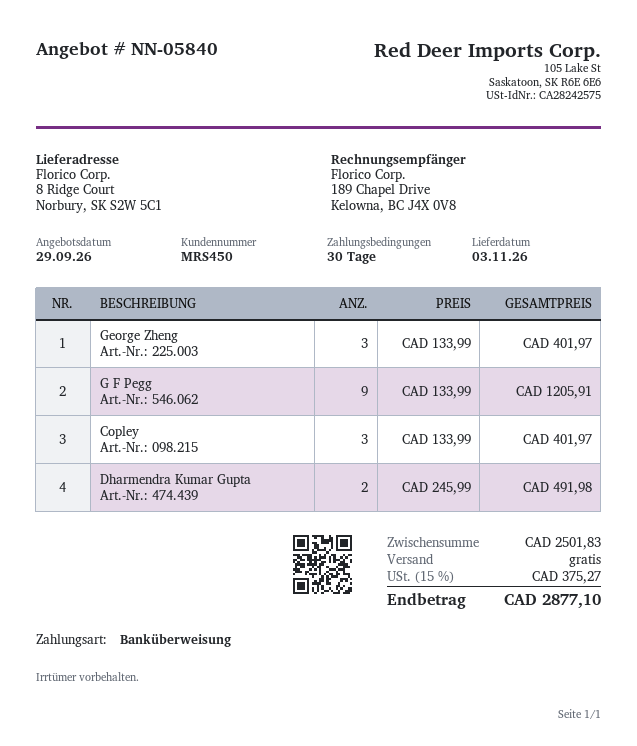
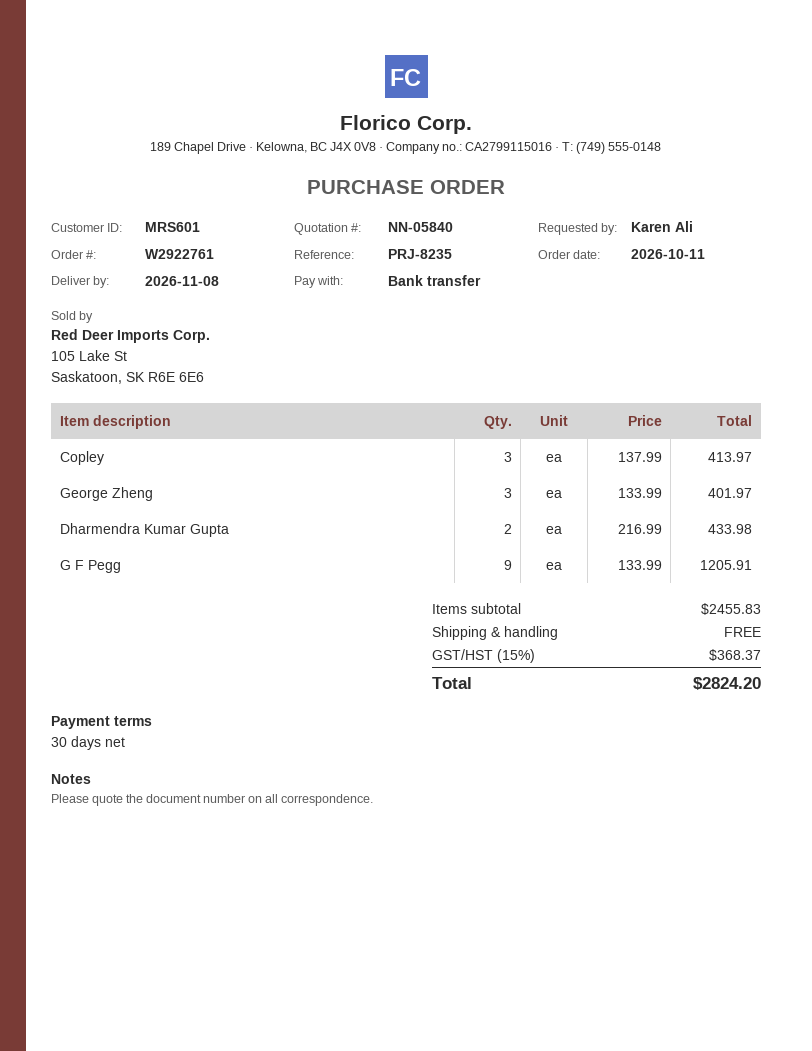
delivery date: 2026-11-03 -> 2026-11-08
customer number: MRS450 -> MRS601
Copley: 3 x 133.99 = 401.97 -> 3 x 137.99 = 413.97
Dharmendra Kumar Gupta: 2 x 245.99 = 491.98 -> 2 x 216.99 = 433.98
subtotal: 2501.83 -> 2455.83
tax: 15% = 375.27 -> 15% = 368.37
total: 2877.10 -> 2824.20

